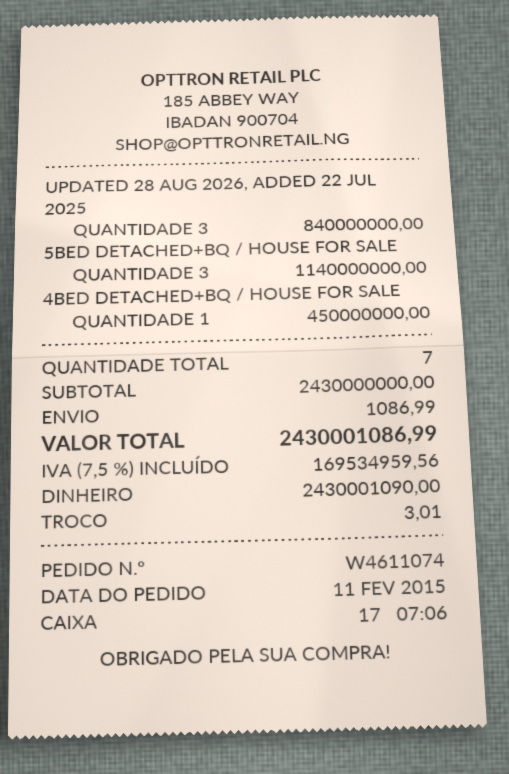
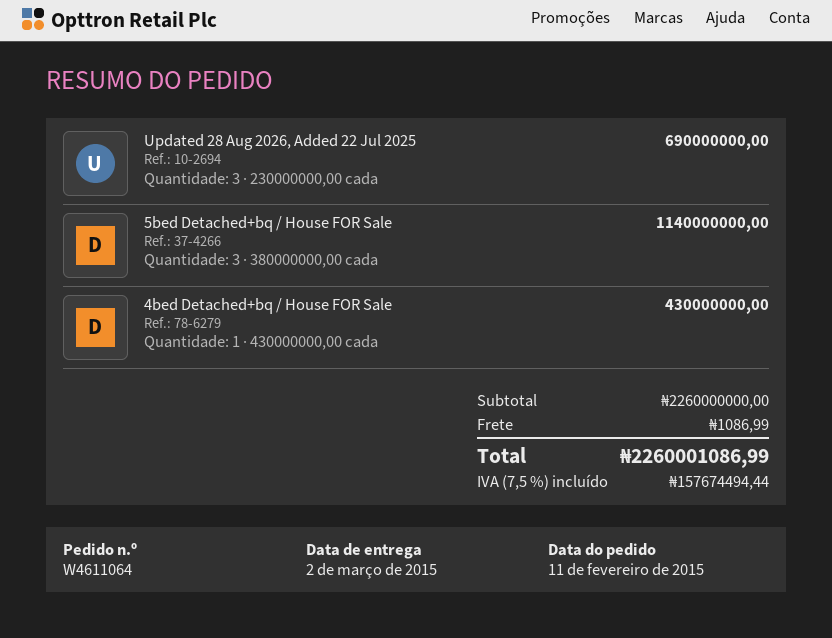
order number: W4611074 -> W4611064
UPDATED 28 AUG 2026, ADDED 22 JUL 2025: 3 for 840000000.00 -> 3 for 690000000.00
4BED DETACHED+BQ / HOUSE FOR SALE: 1 for 450000000.00 -> 1 for 430000000.00
subtotal: 2430000000.00 -> 2260000000.00
tax: 7.5% = 169534959.56 -> 7.5% = 157674494.44
total: 2430001086.99 -> 2260001086.99

